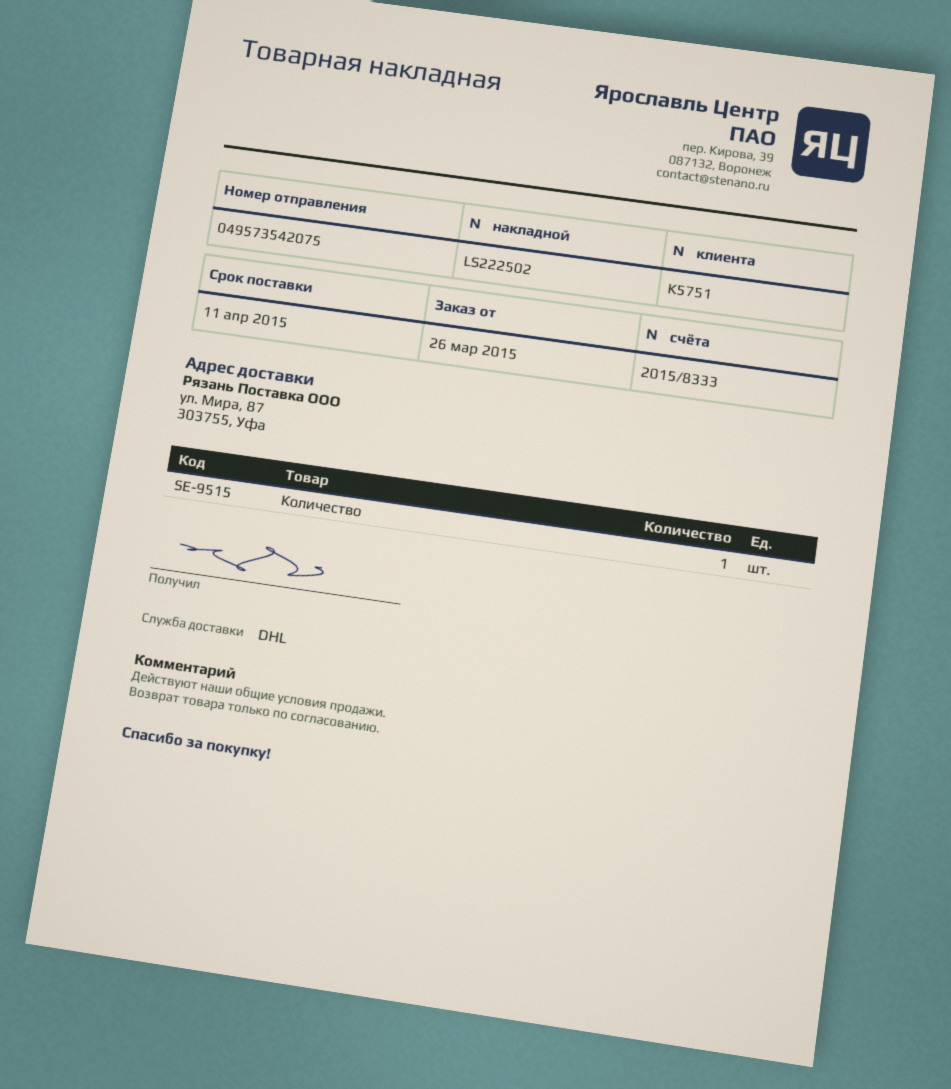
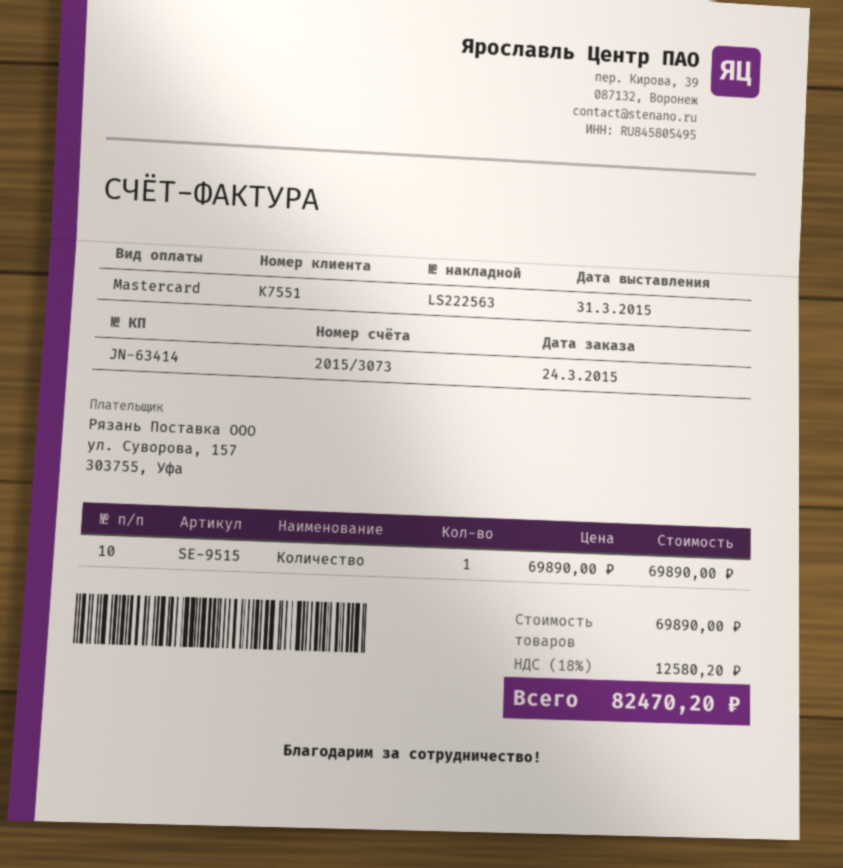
order date: 2015-03-26 -> 2015-03-24
delivery note number: LS222502 -> LS222563
invoice number: 2015/8333 -> 2015/3073
customer number: K5751 -> K7551

